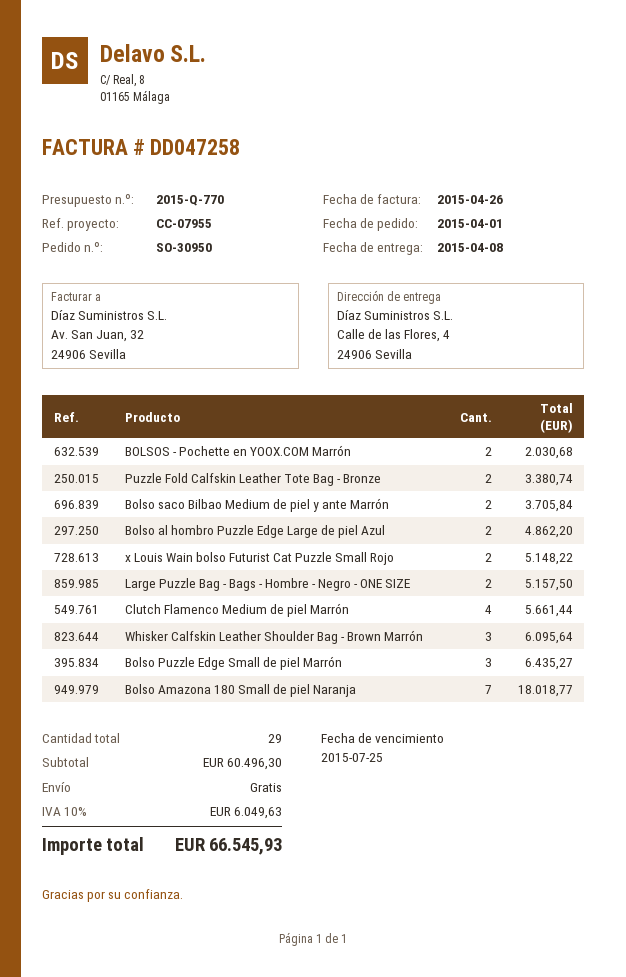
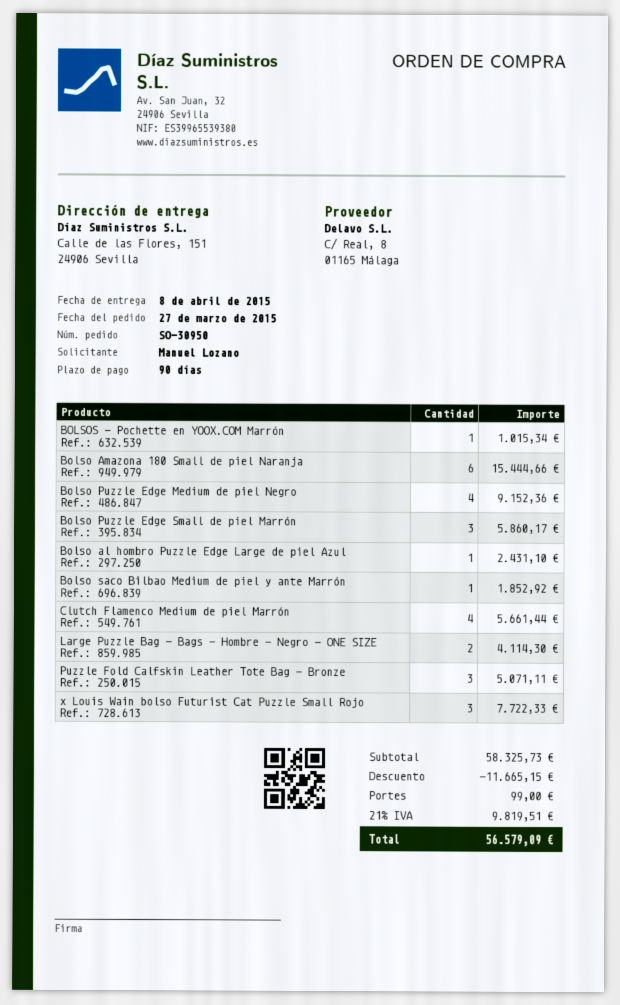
order date: 2015-04-01 -> 2015-03-27
ship to: Calle de las Flores, 4, 24906 Sevilla -> Calle de las Flores, 151, 24906 Sevilla
BOLSOS - Pochette en YOOX.COM Marrón: 2 for 2030.68 -> 1 for 1015.34
Puzzle Fold Calfskin Leather Tote Bag - Bronze: 2 for 3380.74 -> 3 for 5071.11
Bolso saco Bilbao Medium de piel y ante Marrón: 2 for 3705.84 -> 1 for 1852.92
Bolso al hombro Puzzle Edge Large de piel Azul: 2 for 4862.20 -> 1 for 2431.10
x Louis Wain bolso Futurist Cat Puzzle Small Rojo: 2 for 5148.22 -> 3 for 7722.33
Large Puzzle Bag - Bags - Hombre - Negro - ONE SIZE: 2 for 5157.50 -> 2 for 4114.30
Whisker Calfskin Leather Shoulder Bag - Brown Marrón: 3 for 6095.64 -> none
Bolso Puzzle Edge Small de piel Marrón: 3 for 6435.27 -> 3 for 5860.17
Bolso Amazona 180 Small de piel Naranja: 7 for 18018.77 -> 6 for 15444.66
Bolso Puzzle Edge Medium de piel Negro: none -> 4 for 9152.36
subtotal: 60496.30 -> 58325.73
discount: none -> 11665.15
shipping: 0.00 -> 99.00
tax: 10% = 6049.63 -> 21% = 9819.51
total: 66545.93 -> 56579.09

